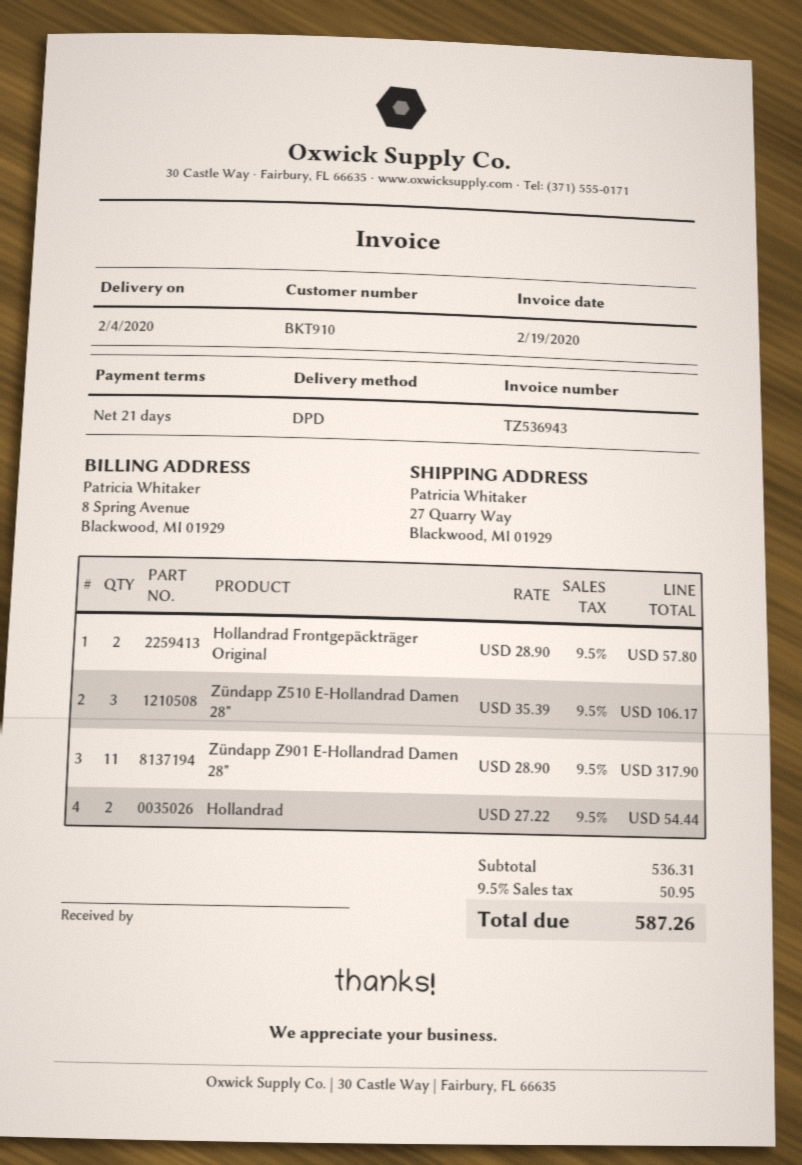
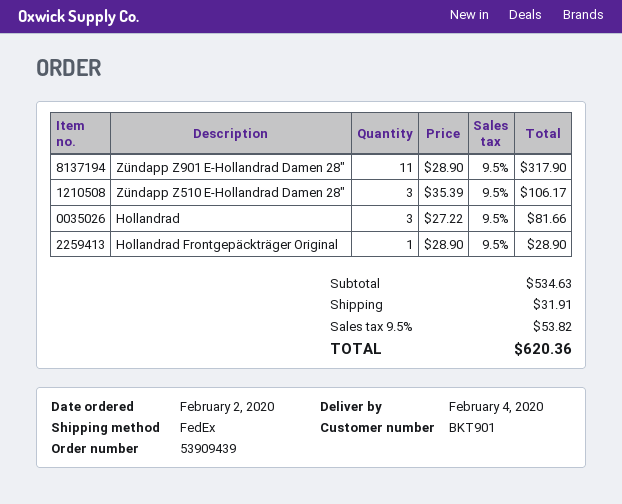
customer number: BKT910 -> BKT901
shipping method: DPD -> FedEx
Hollandrad Frontgepäckträger Original: 2 x 28.90 = 57.80 -> 1 x 28.90 = 28.90
Hollandrad: 2 x 27.22 = 54.44 -> 3 x 27.22 = 81.66
subtotal: 536.31 -> 534.63
shipping: none -> 31.91
tax: 9.5% = 50.95 -> 9.5% = 53.82
total: 587.26 -> 620.36

